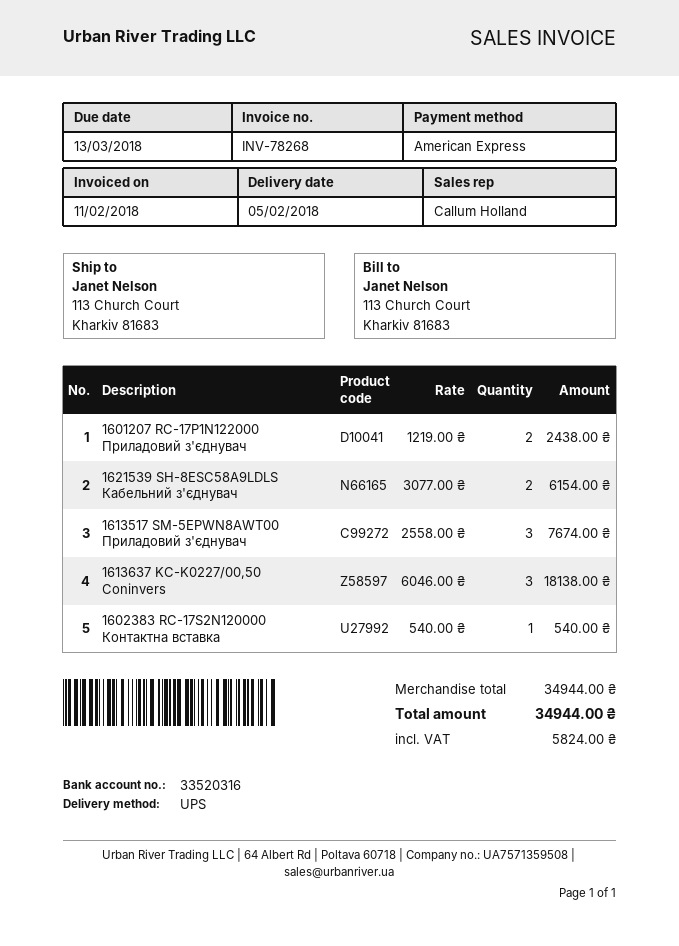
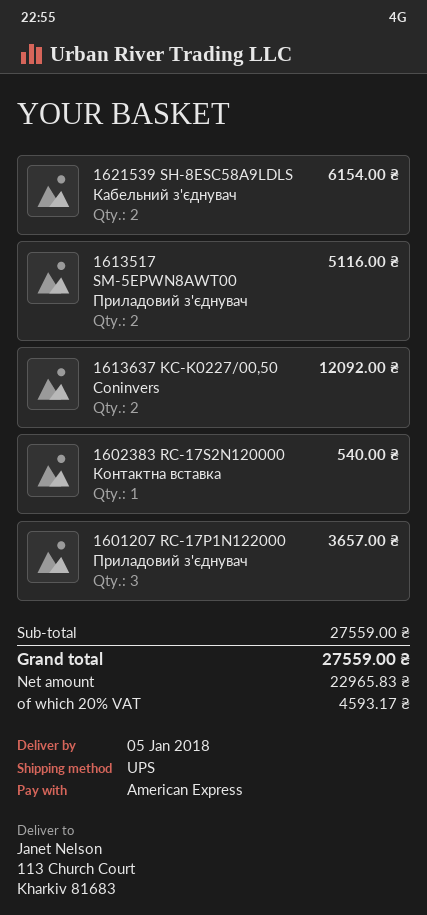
delivery date: 2018-02-05 -> 2018-01-05
1601207 RC-17P1N122000 Приладовий з'єднувач: 2 for 2438.00 -> 3 for 3657.00
1613517 SM-5EPWN8AWT00 Приладовий з'єднувач: 3 for 7674.00 -> 2 for 5116.00
1613637 KC-K0227/00,50 Coninvers: 3 for 18138.00 -> 2 for 12092.00
subtotal: 34944.00 -> 27559.00
tax: 5824.00 -> 4593.17
total: 34944.00 -> 27559.00

